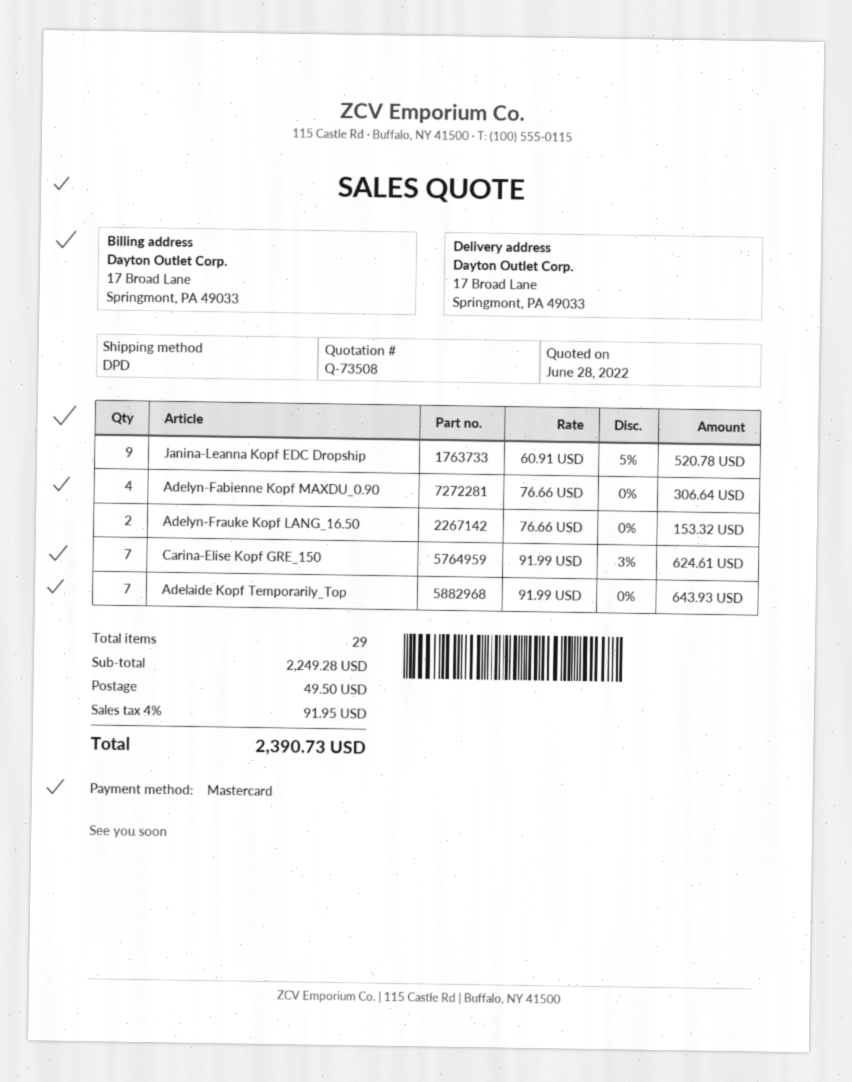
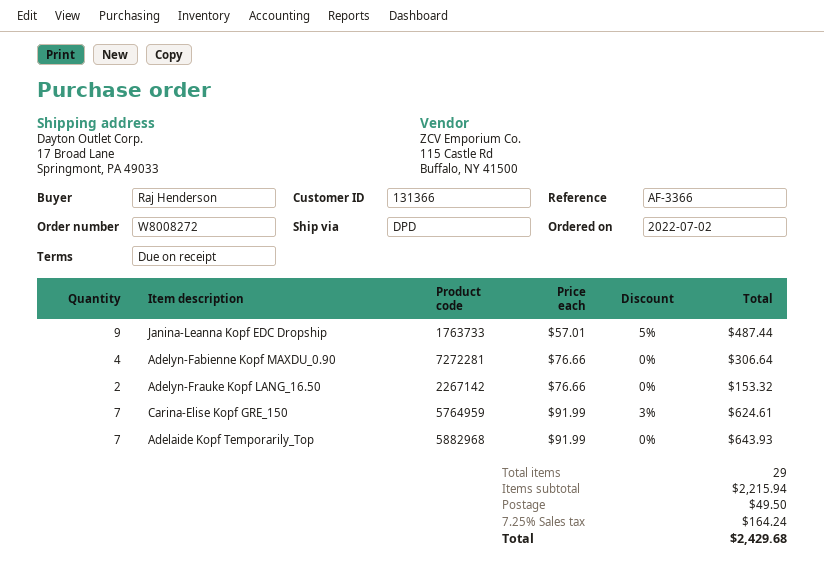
Janina-Leanna Kopf EDC Dropship: 9 x 60.91 - 5% = 520.78 -> 9 x 57.01 - 5% = 487.44
subtotal: 2249.28 -> 2215.94
tax: 4% = 91.95 -> 7.25% = 164.24
total: 2390.73 -> 2429.68

